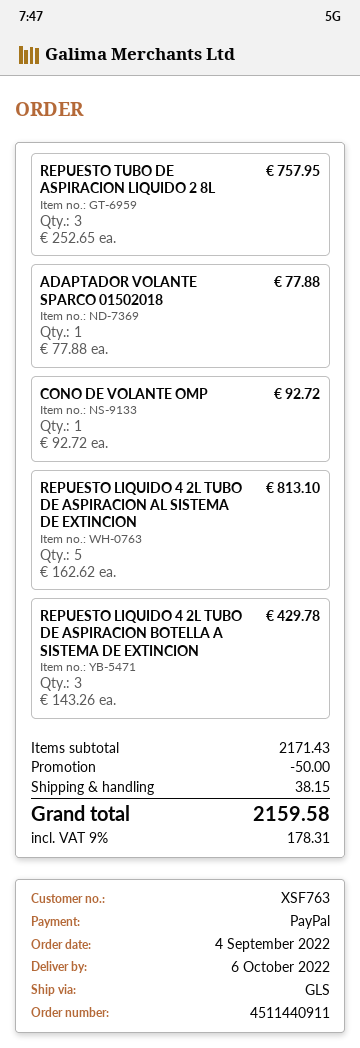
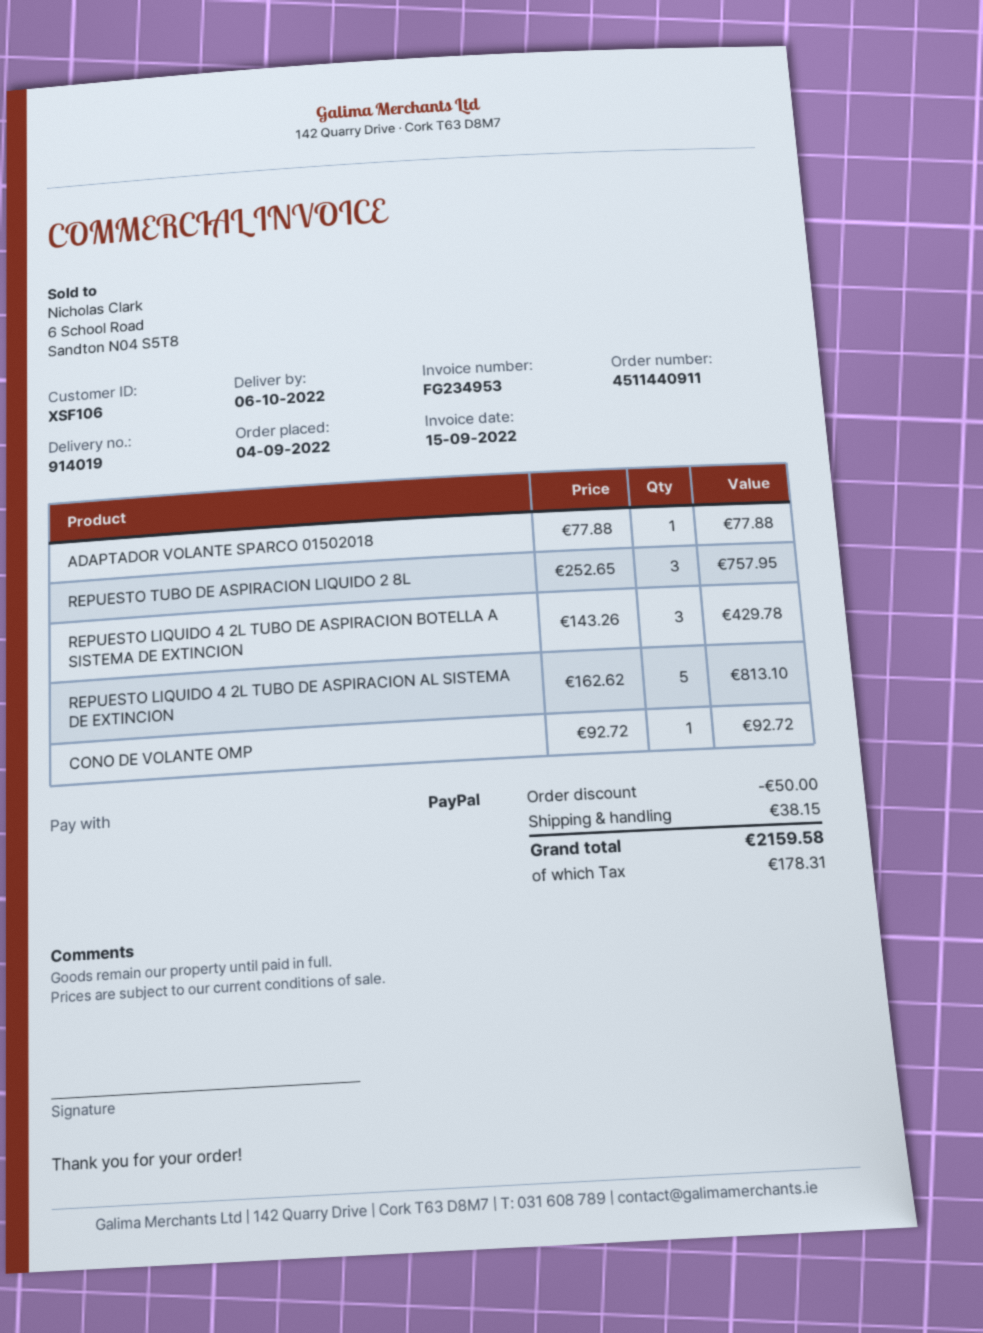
customer number: XSF763 -> XSF106

